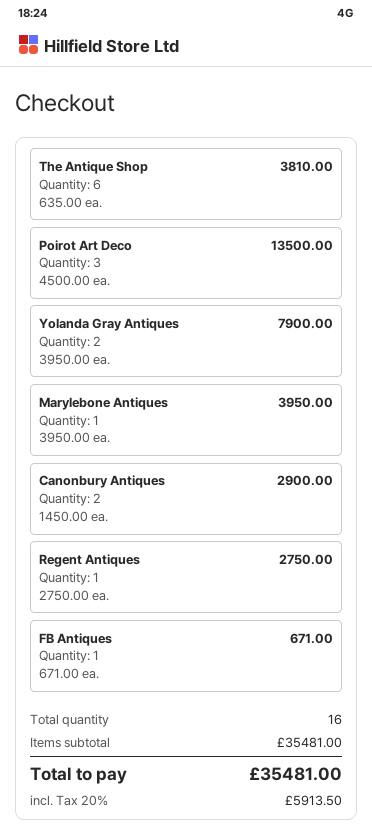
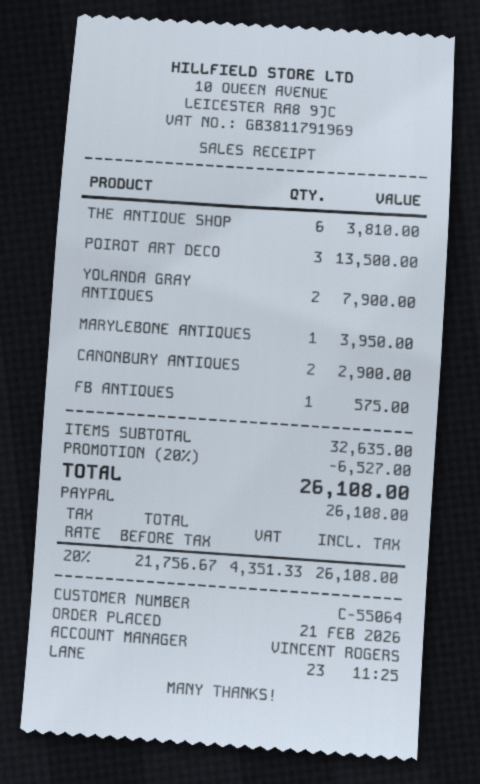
Regent Antiques: 1 for 2750.00 -> none
FB Antiques: 1 for 671.00 -> 1 for 575.00
subtotal: 35481.00 -> 32635.00
discount: none -> 20% = 6527.00
tax: 20% = 5913.50 -> 20% = 4351.33
total: 35481.00 -> 26108.00

